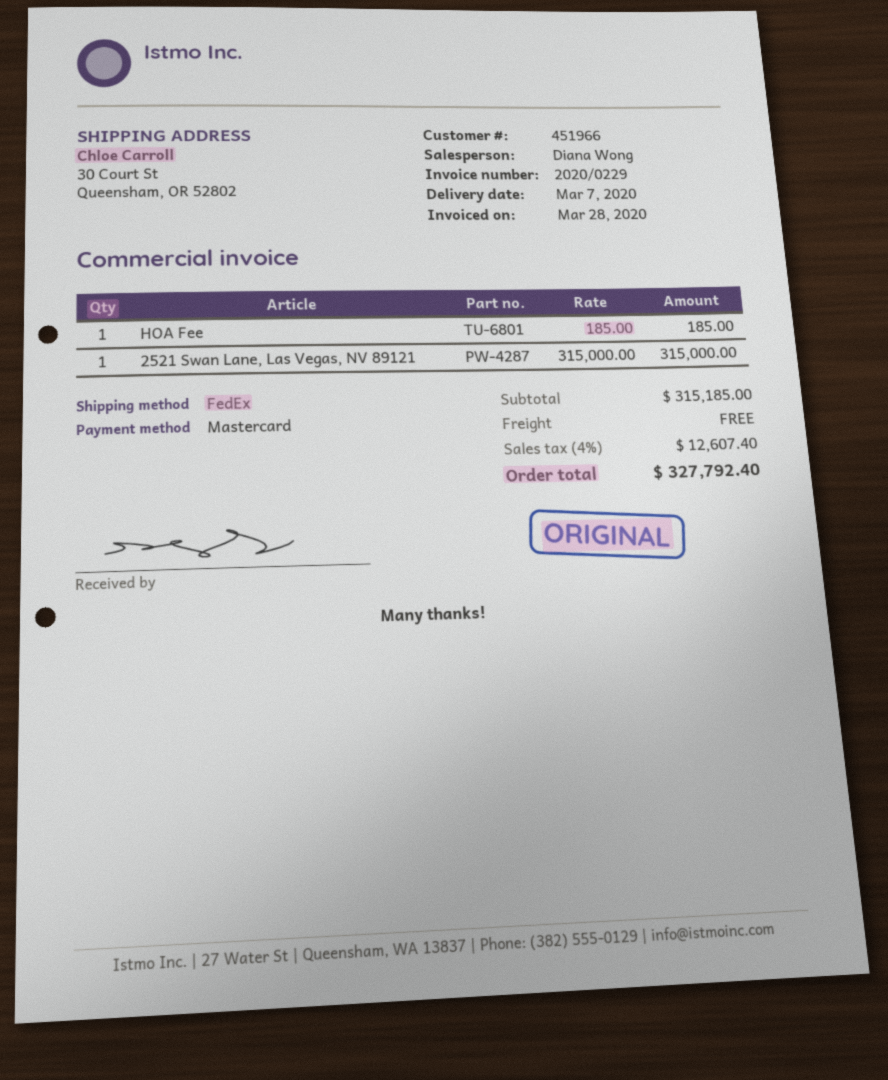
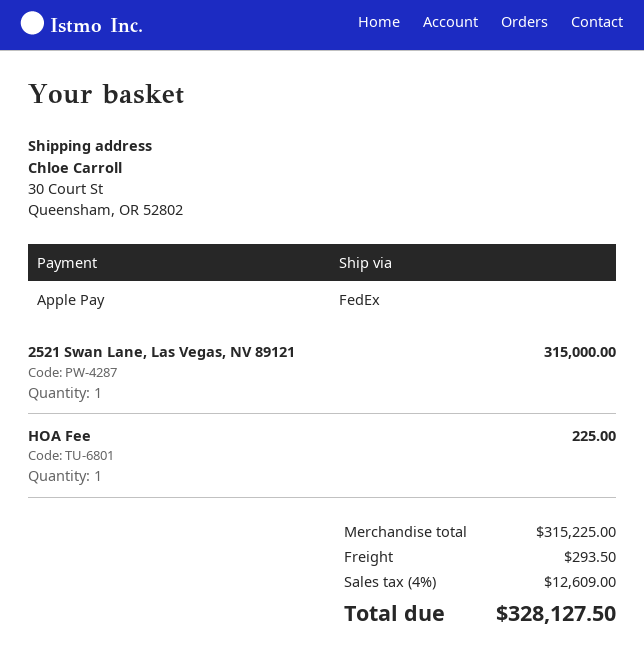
payment method: Mastercard -> Apple Pay
HOA Fee: 1 for 185.00 -> 1 for 225.00
subtotal: 315185.00 -> 315225.00
shipping: 0.00 -> 293.50
tax: 4% = 12607.40 -> 4% = 12609.00
total: 327792.40 -> 328127.50

